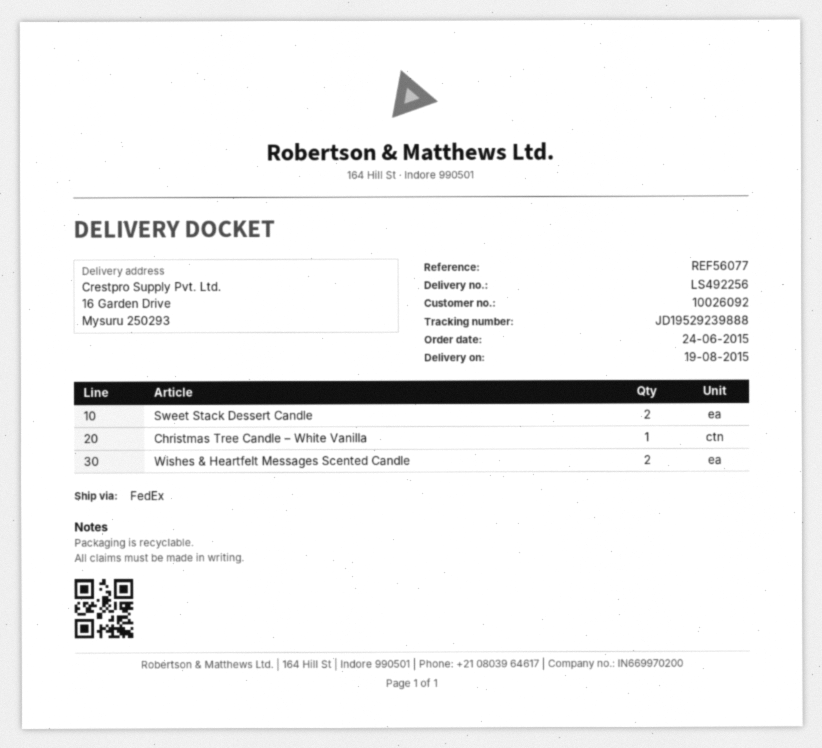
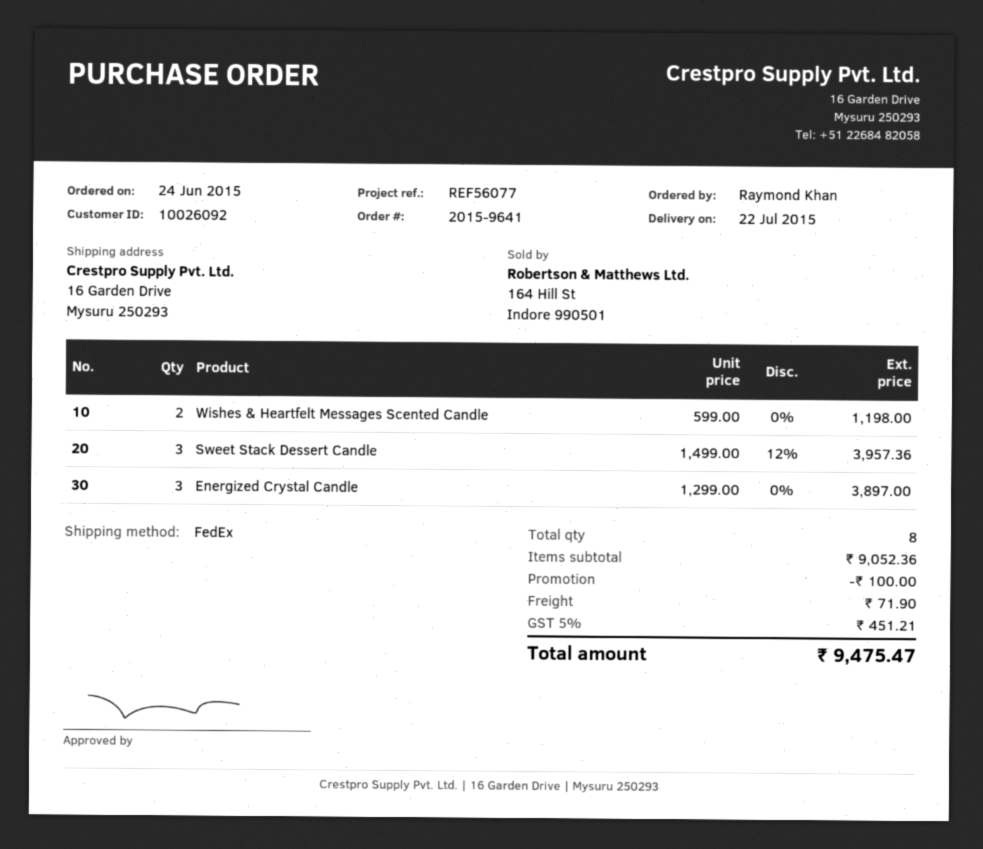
delivery date: 2015-08-19 -> 2015-07-22
Sweet Stack Dessert Candle: 2 -> 3
Christmas Tree Candle – White Vanilla: 1 -> none
Energized Crystal Candle: none -> 3

